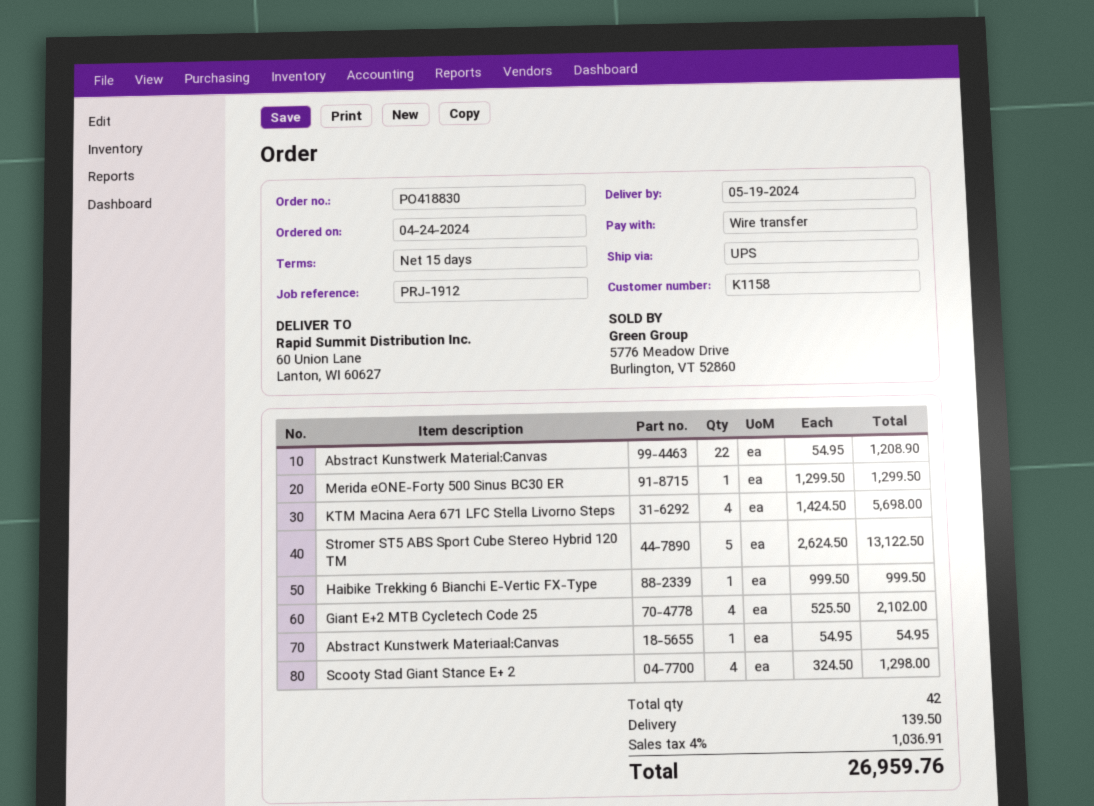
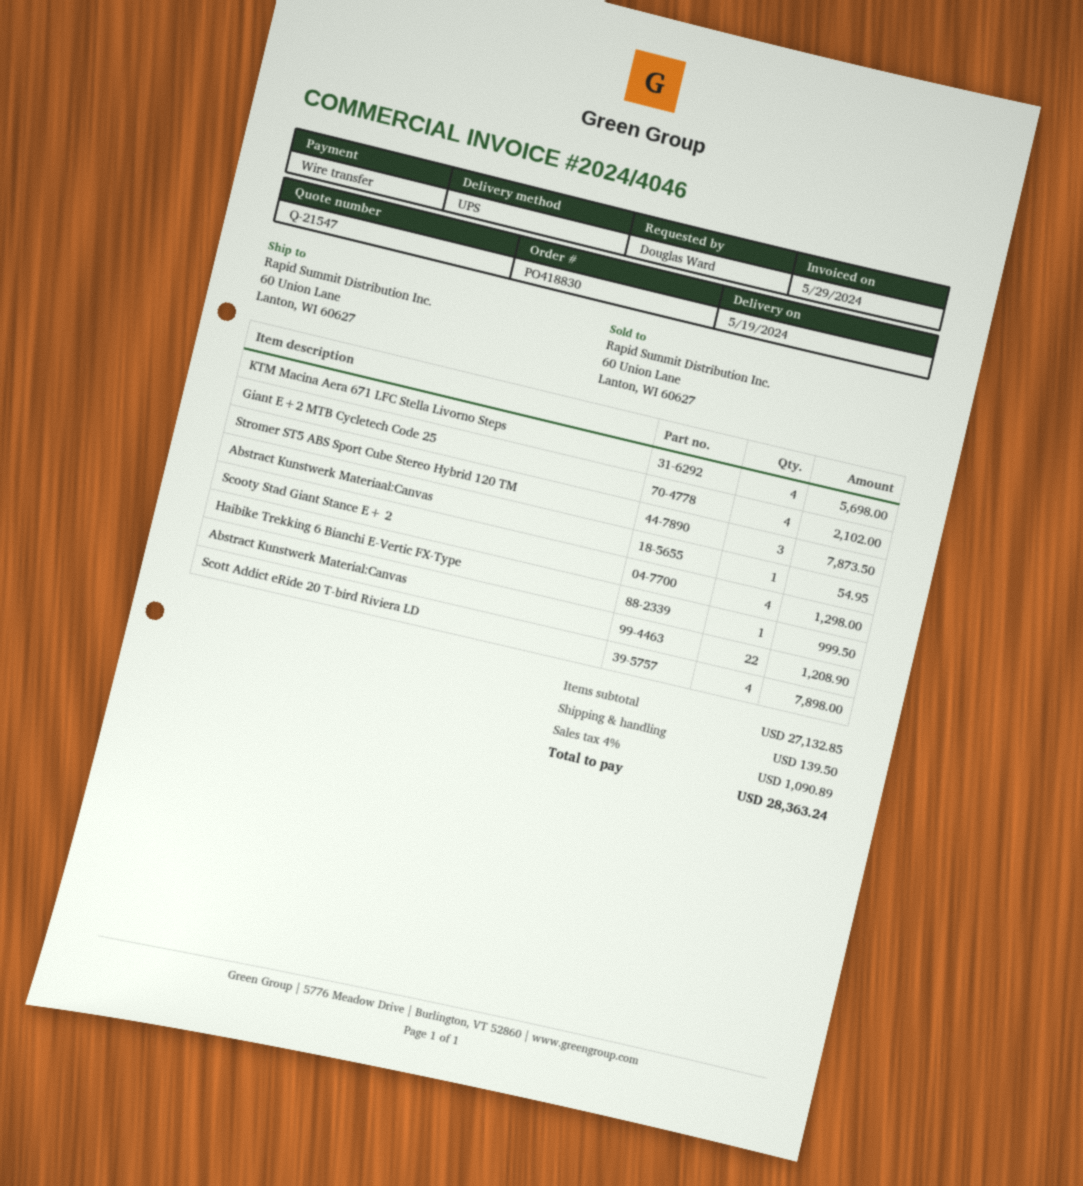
Merida eONE-Forty 500 Sinus BC30 ER: 1 for 1299.50 -> none
Stromer ST5 ABS Sport Cube Stereo Hybrid 120 TM: 5 for 13122.50 -> 3 for 7873.50
Scott Addict eRide 20 T-bird Riviera LD: none -> 4 for 7898.00
tax: 4% = 1036.91 -> 4% = 1090.89
total: 26959.76 -> 28363.24

